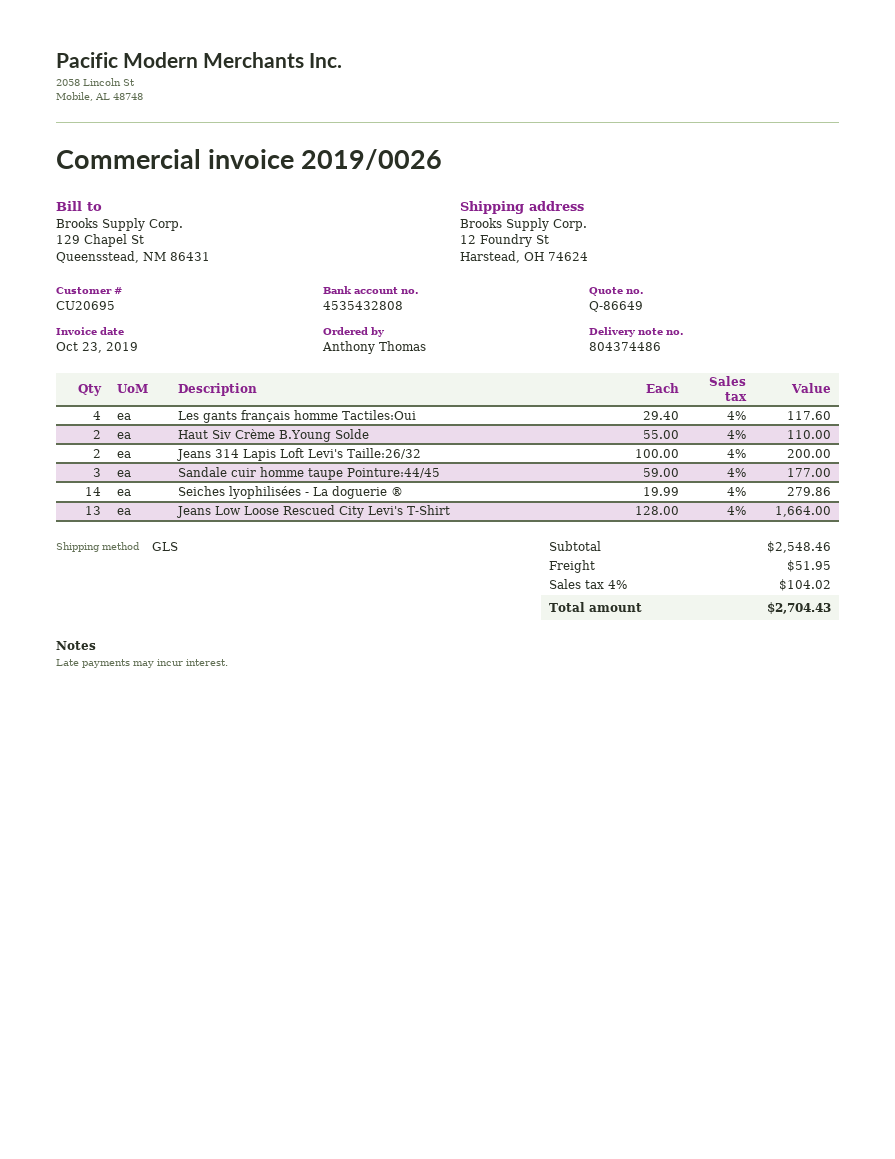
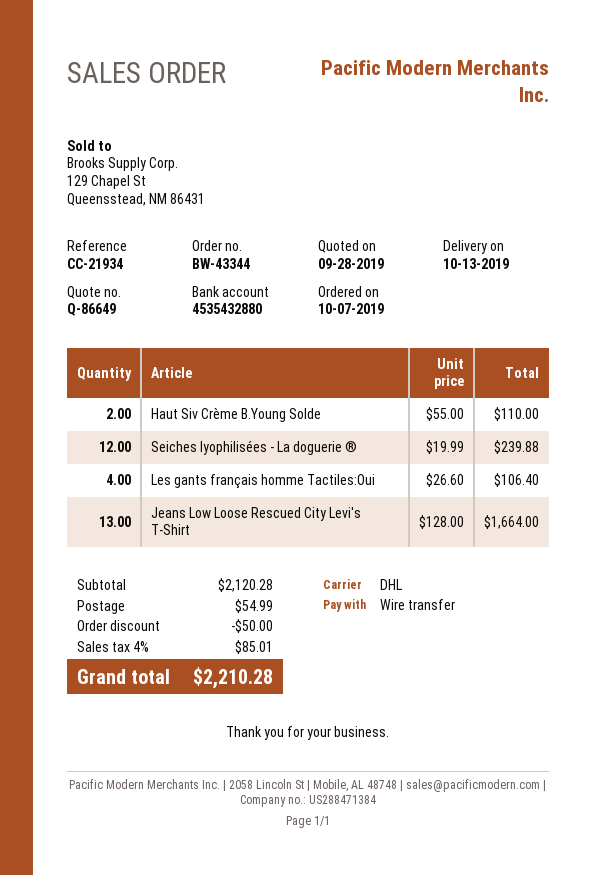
bank account: 4535432808 -> 4535432880
shipping method: GLS -> DHL
Les gants français homme Tactiles:Oui: 4 x 29.40 = 117.60 -> 4 x 26.60 = 106.40
Jeans 314 Lapis Loft Levi's Taille:26/32: 2 x 100.00 = 200.00 -> none
Sandale cuir homme taupe Pointure:44/45: 3 x 59.00 = 177.00 -> none
Seiches lyophilisées - La doguerie ®: 14 x 19.99 = 279.86 -> 12 x 19.99 = 239.88
subtotal: 2548.46 -> 2120.28
discount: none -> 50.00
shipping: 51.95 -> 54.99
tax: 4% = 104.02 -> 4% = 85.01
total: 2704.43 -> 2210.28

